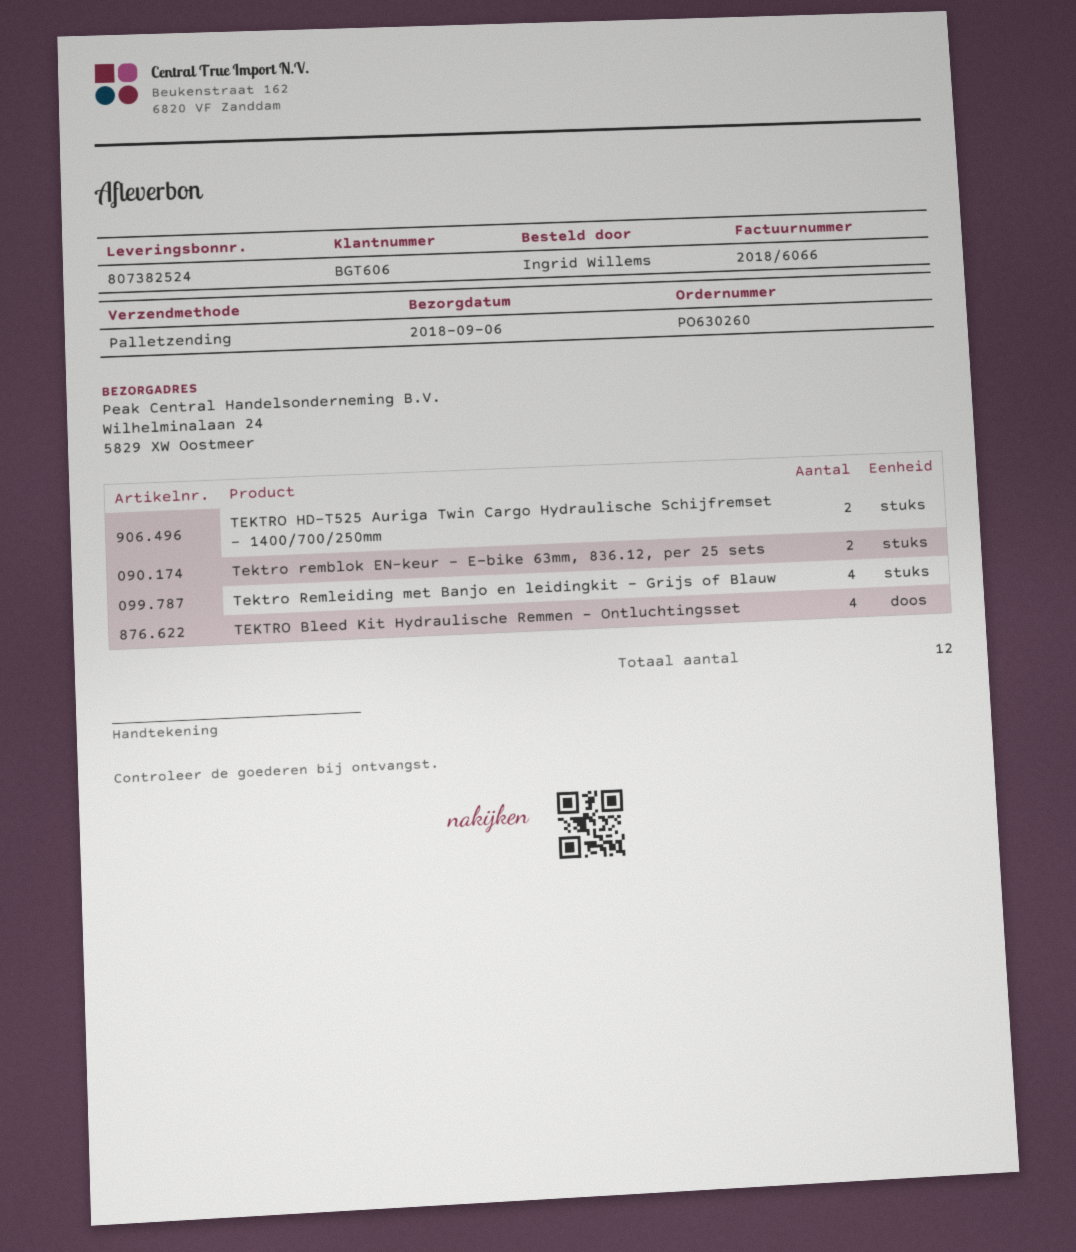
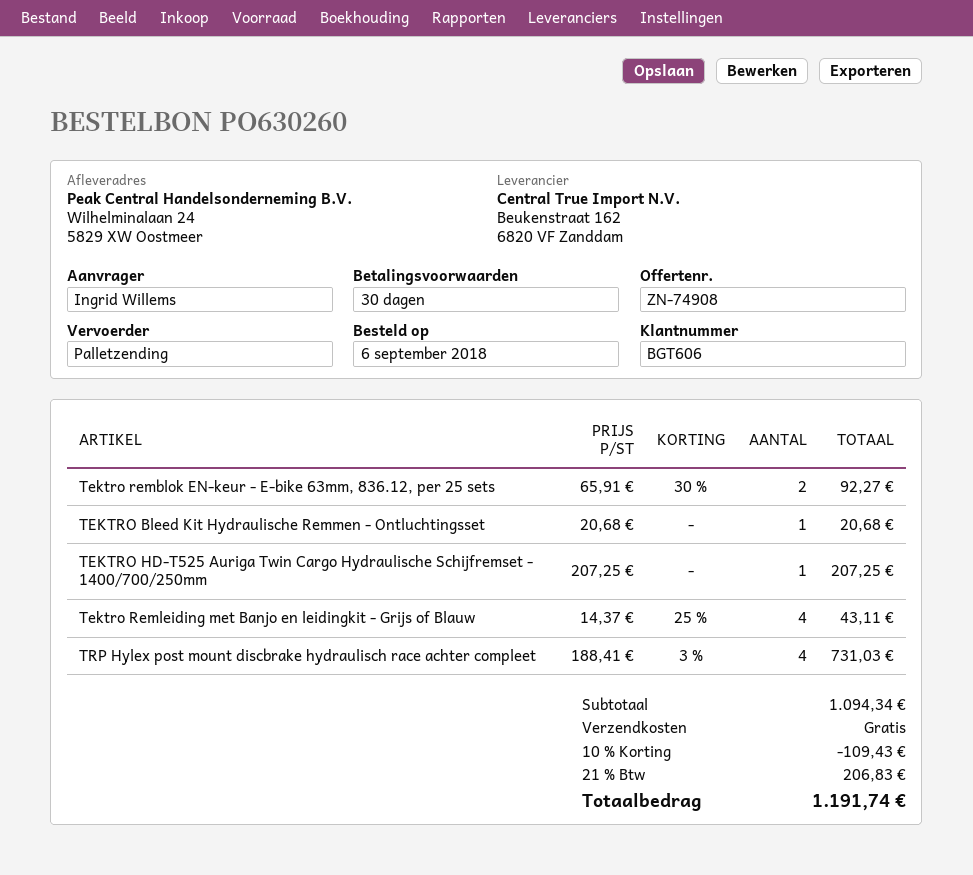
TEKTRO HD-T525 Auriga Twin Cargo Hydraulische Schijfremset - 1400/700/250mm: 2 -> 1
TEKTRO Bleed Kit Hydraulische Remmen - Ontluchtingsset: 4 -> 1
TRP Hylex post mount discbrake hydraulisch race achter compleet: none -> 4

